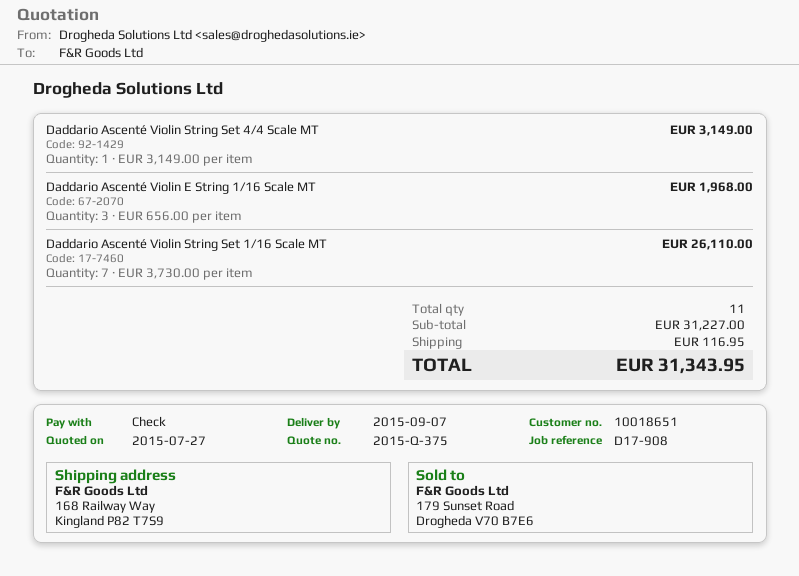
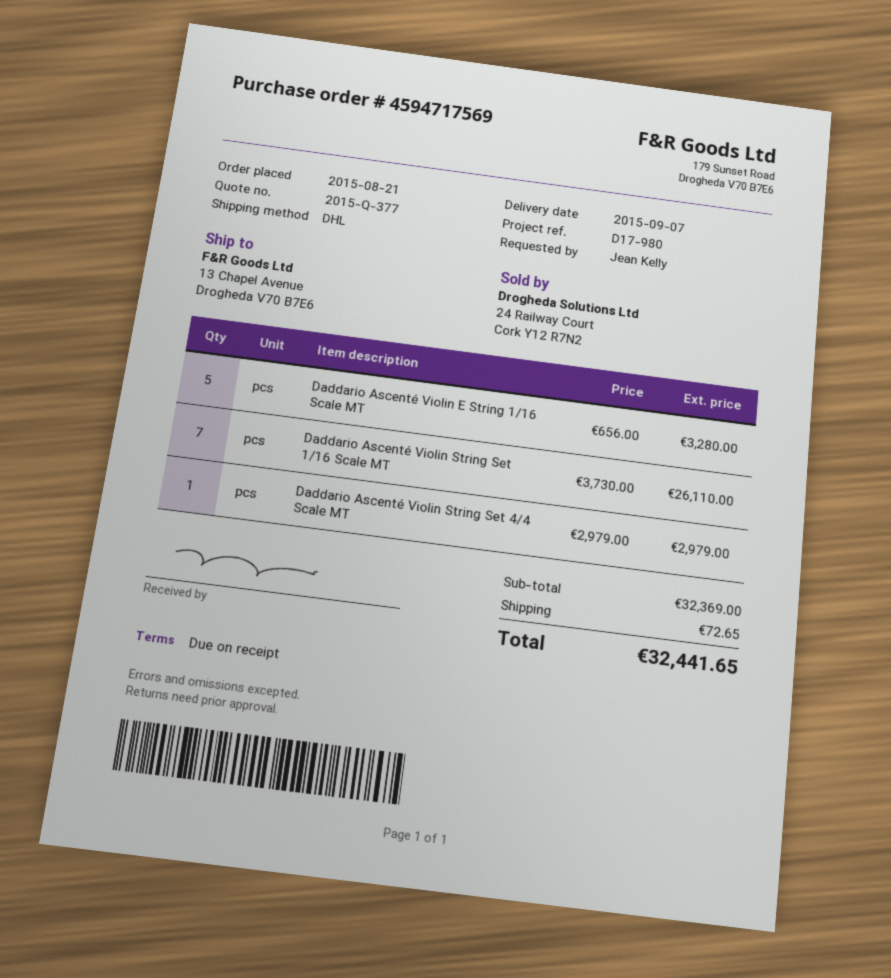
quote number: 2015-Q-375 -> 2015-Q-377
reference: D17-908 -> D17-980
ship to: 168 Railway Way, Kingland P82 T7S9 -> 13 Chapel Avenue, Drogheda V70 B7E6
Daddario Ascenté Violin String Set 4/4 Scale MT: 1 x 3149.00 = 3149.00 -> 1 x 2979.00 = 2979.00
Daddario Ascenté Violin E String 1/16 Scale MT: 3 x 656.00 = 1968.00 -> 5 x 656.00 = 3280.00
subtotal: 31227.00 -> 32369.00
shipping: 116.95 -> 72.65
total: 31343.95 -> 32441.65

